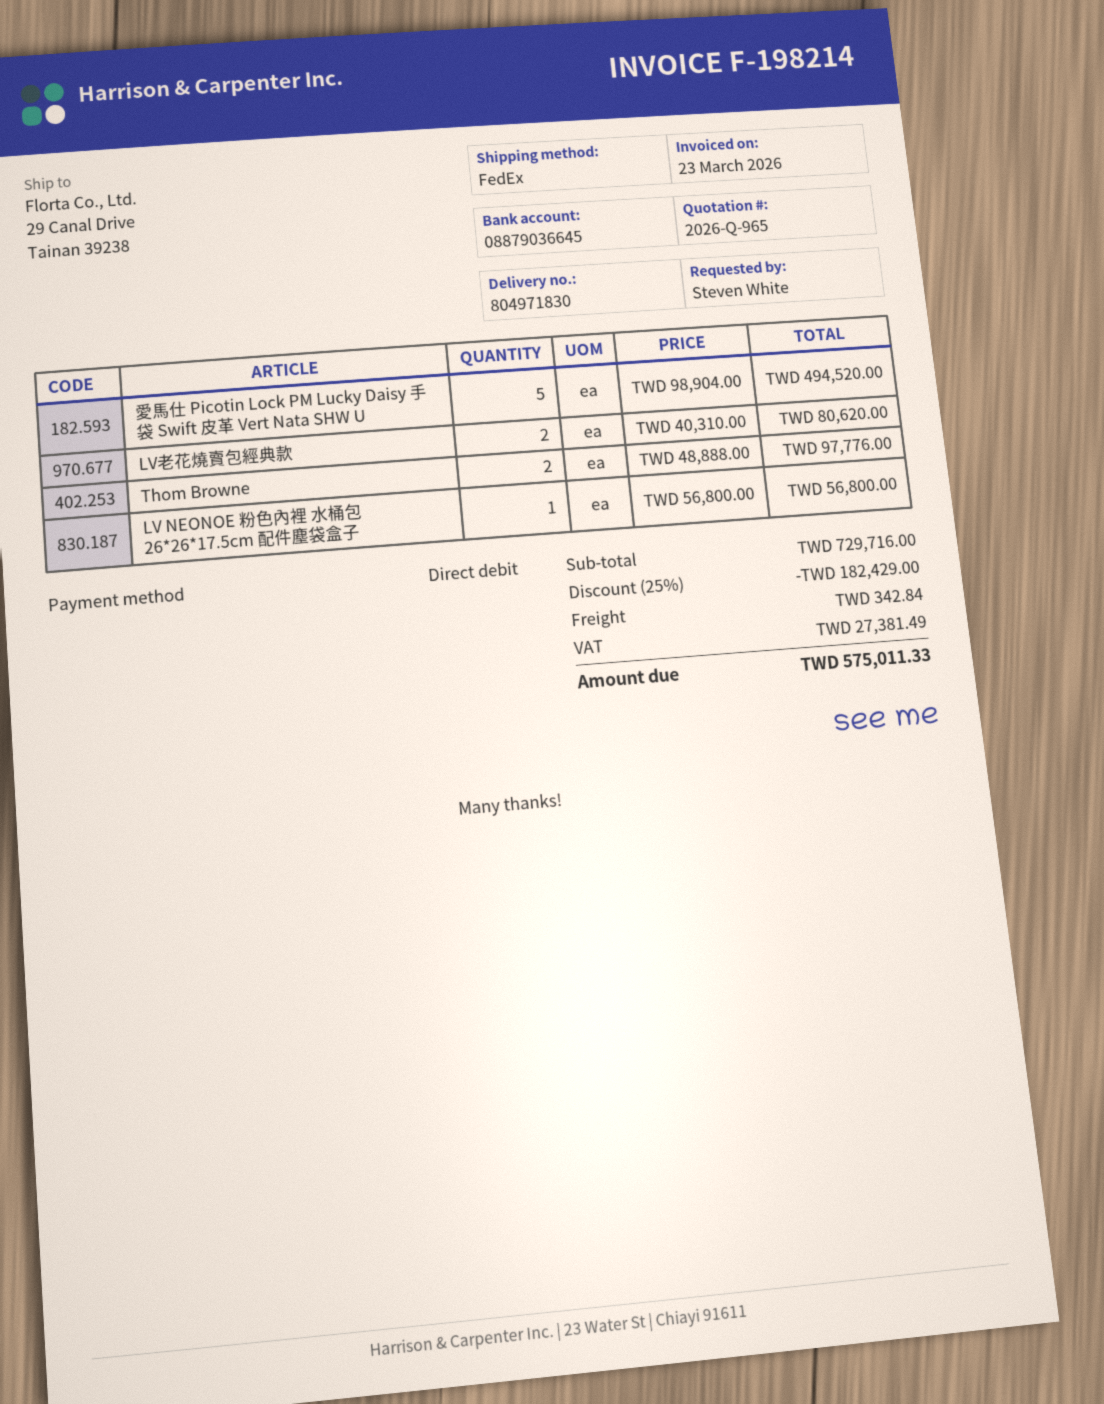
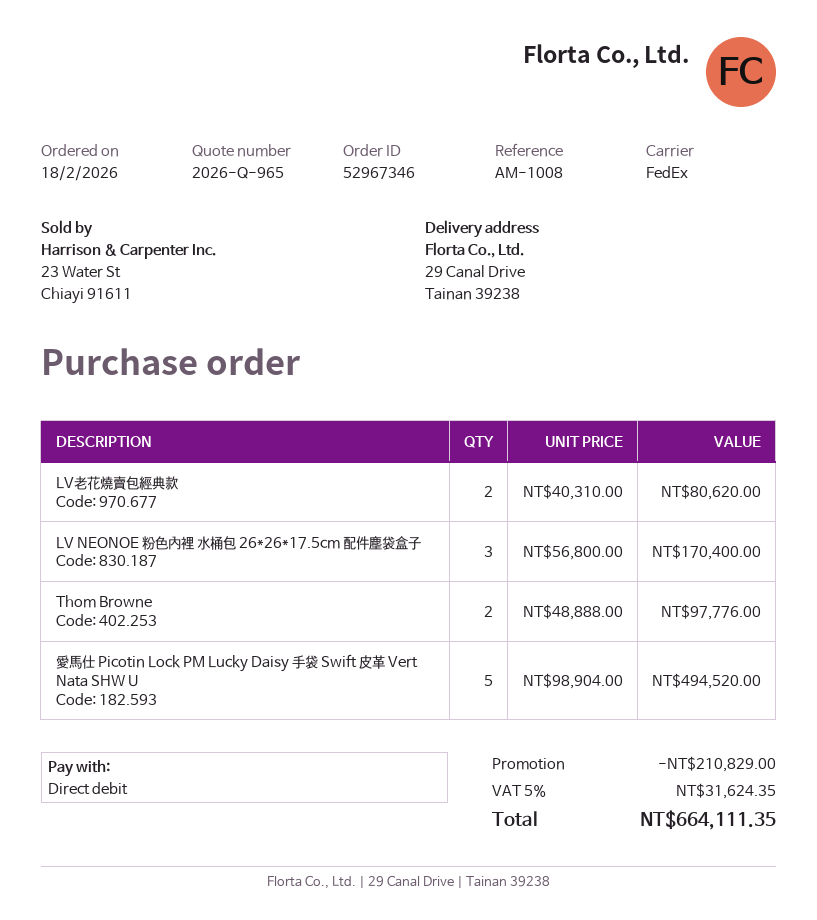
LV NEONOE 粉色內裡 水桶包 26*26*17.5cm 配件塵袋盒子: 1 x 56800.00 = 56800.00 -> 3 x 56800.00 = 170400.00
discount: 182429.00 -> 210829.00
shipping: 342.84 -> none
tax: 27381.49 -> 31624.35
total: 575011.33 -> 664111.35

